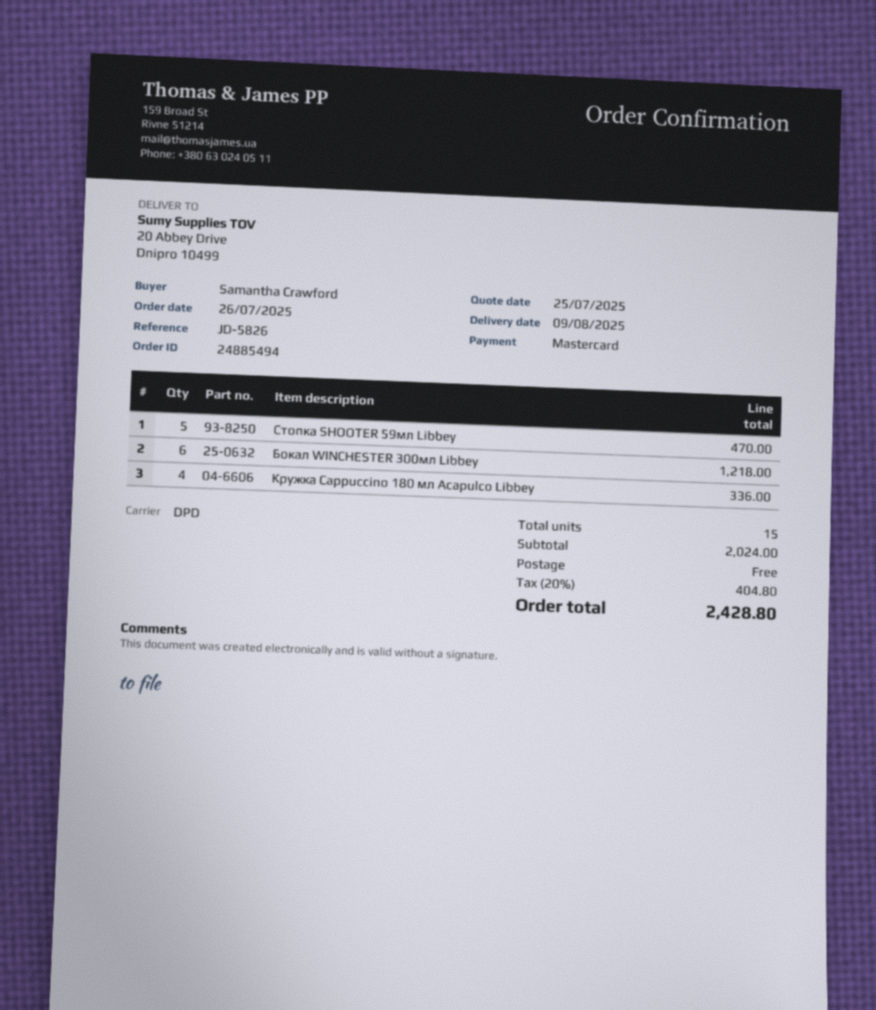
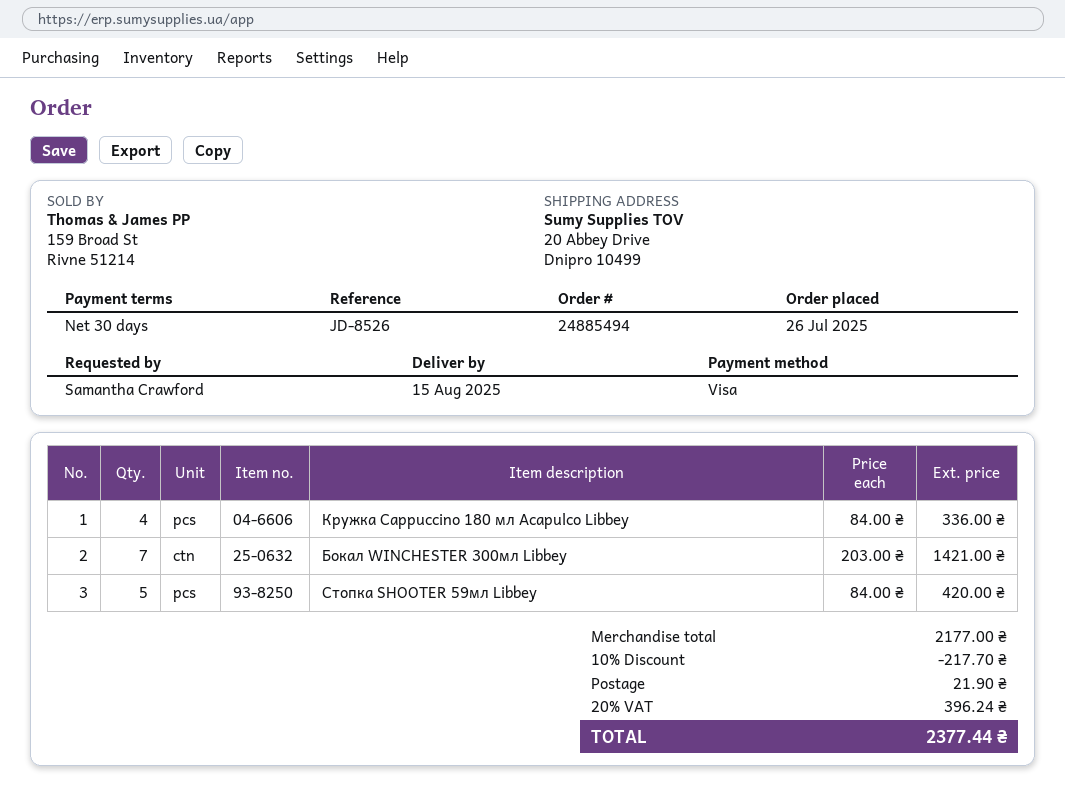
delivery date: 2025-08-09 -> 2025-08-15
reference: JD-5826 -> JD-8526
payment method: Mastercard -> Visa
Стопка SHOOTER 59мл Libbey: 5 for 470.00 -> 5 for 420.00
Бокал WINCHESTER 300мл Libbey: 6 for 1218.00 -> 7 for 1421.00
subtotal: 2024.00 -> 2177.00
discount: none -> 10% = 217.70
shipping: 0.00 -> 21.90
tax: 20% = 404.80 -> 20% = 396.24
total: 2428.80 -> 2377.44

